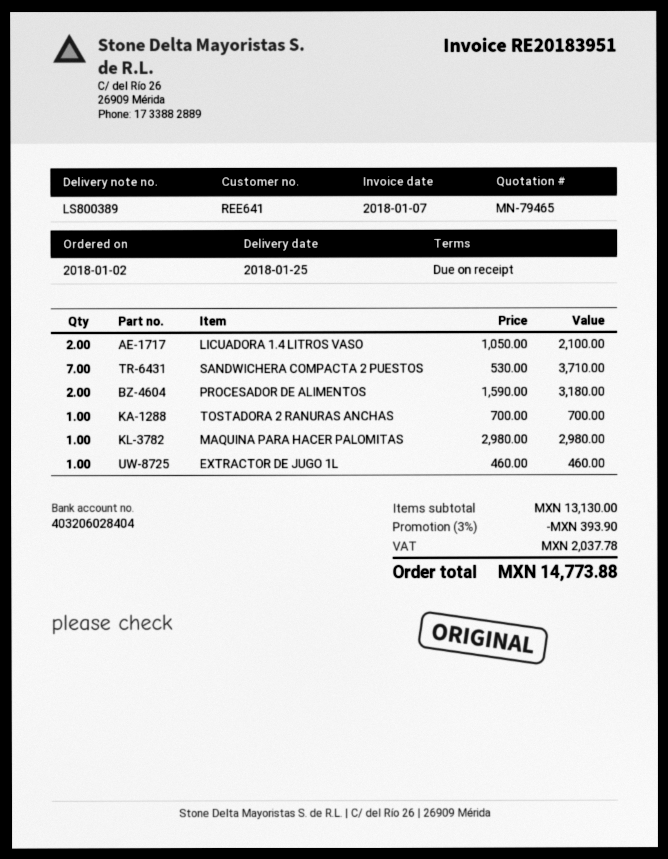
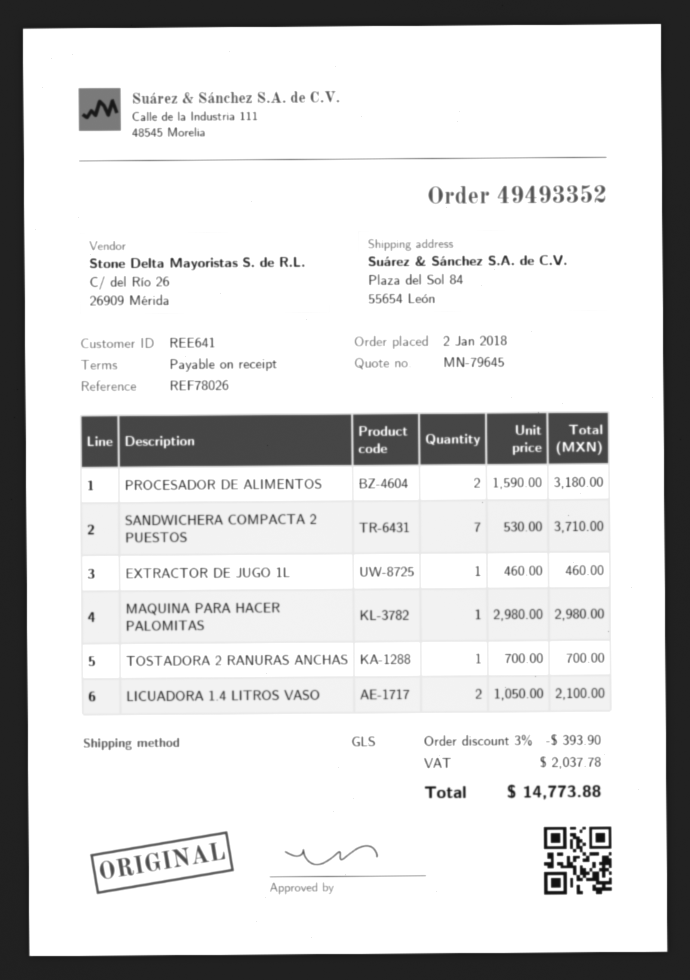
quote number: MN-79465 -> MN-79645

